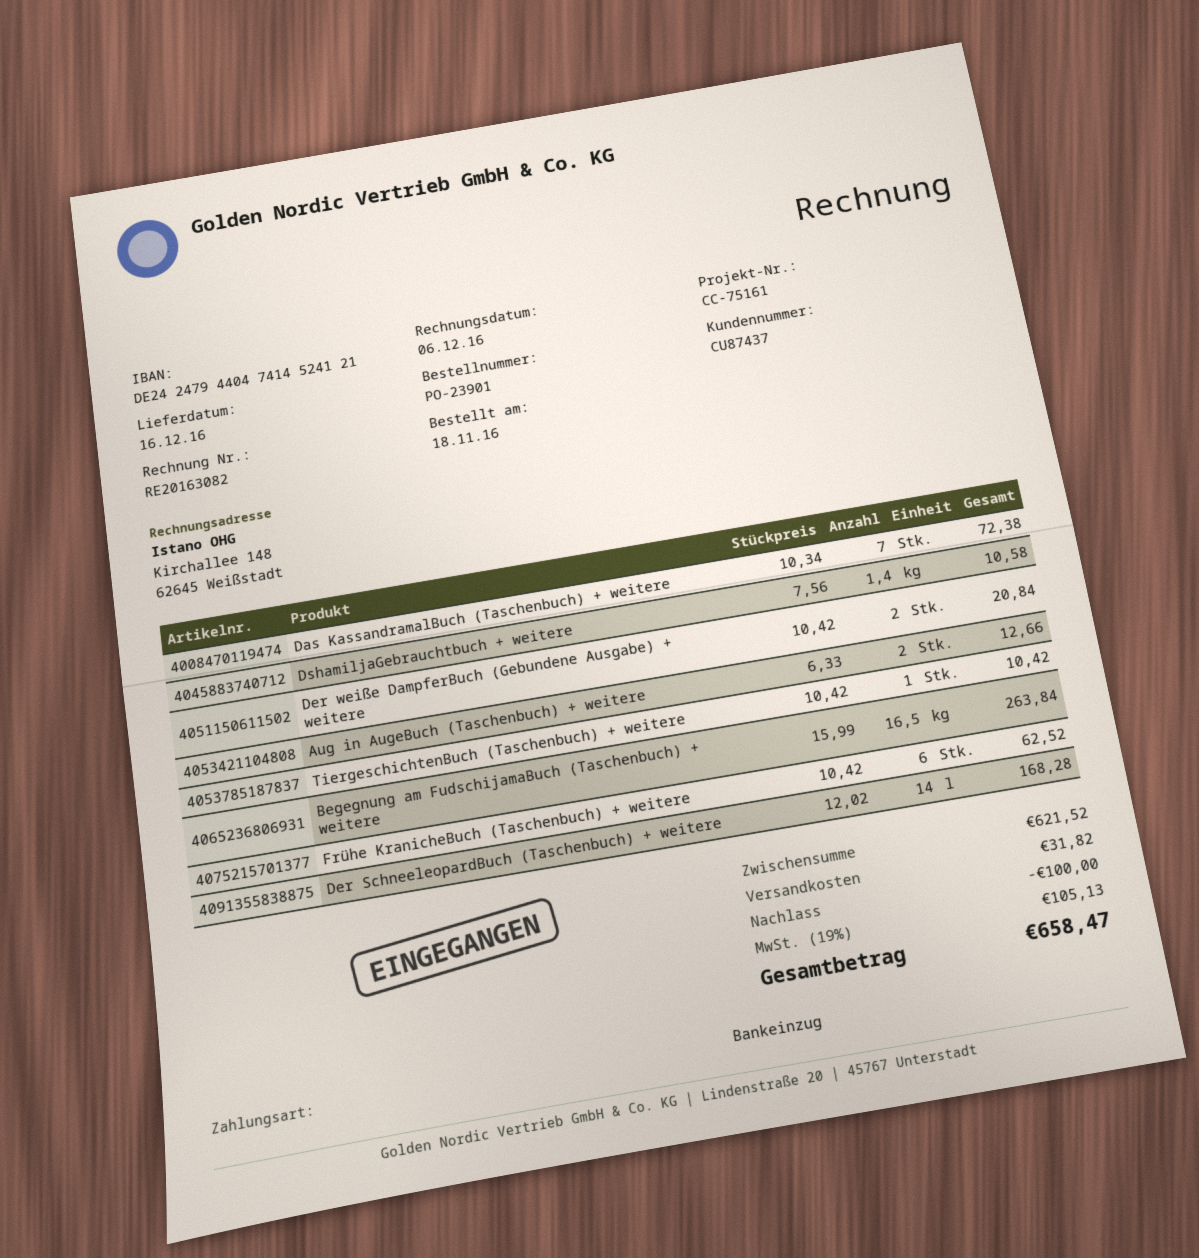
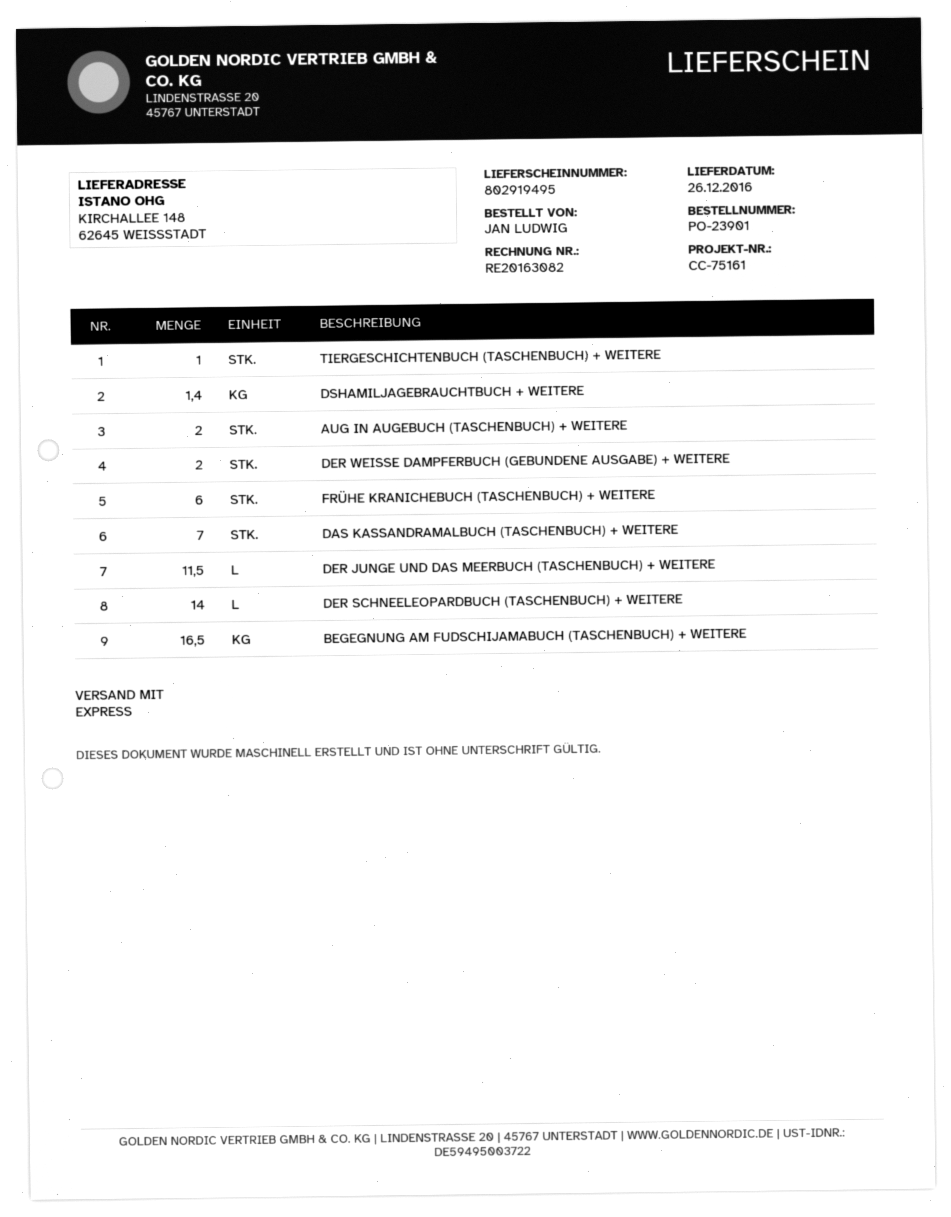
delivery date: 2016-12-16 -> 2016-12-26
DER JUNGE UND DAS MEERBUCH (TASCHENBUCH) + WEITERE: none -> 11.5

